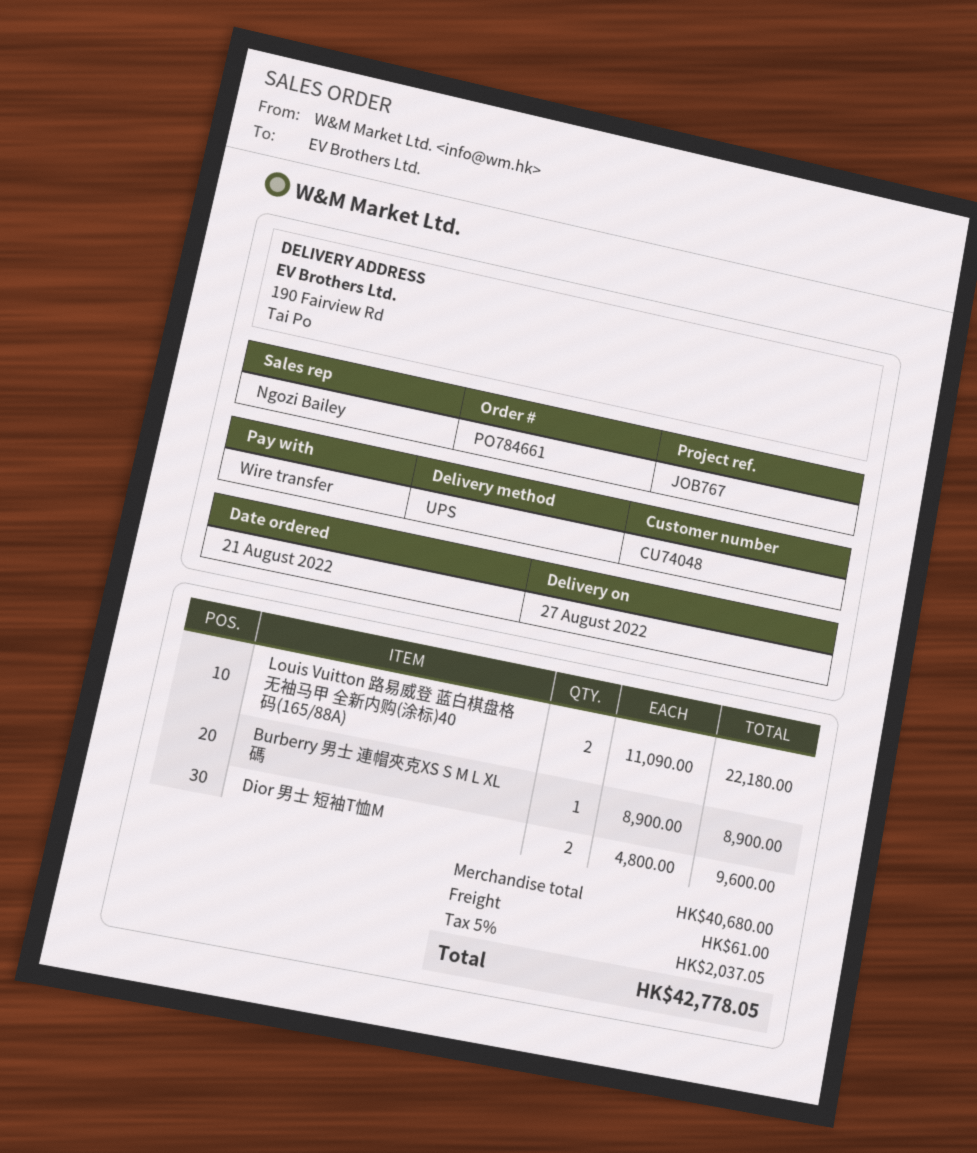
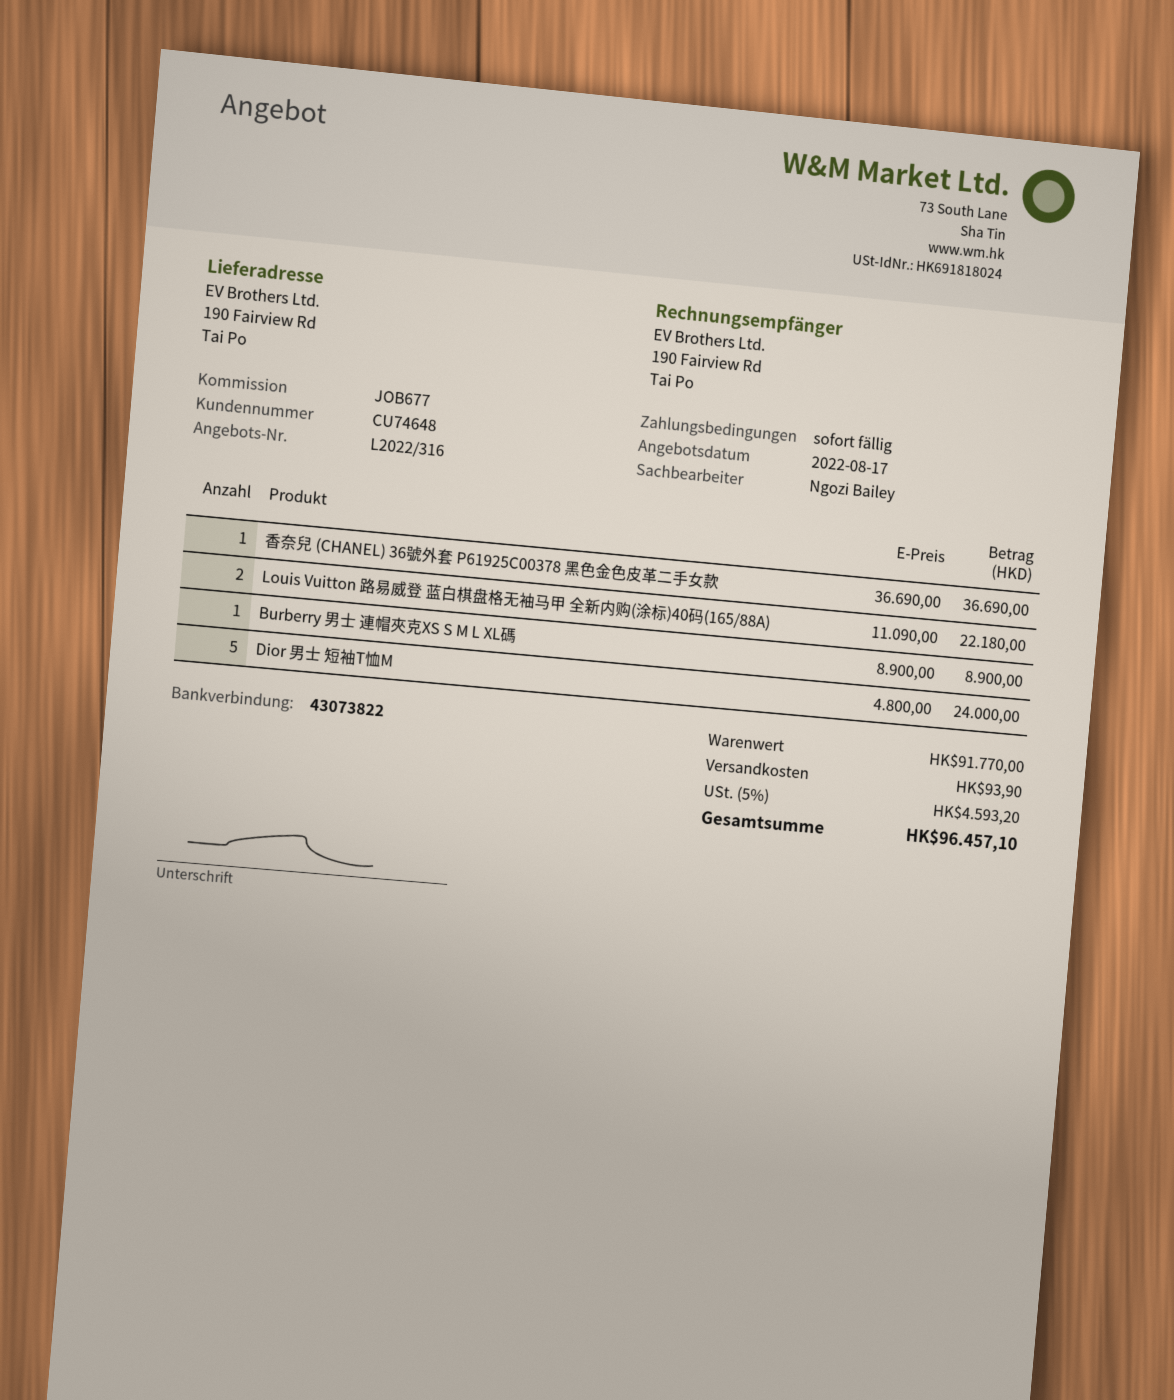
customer number: CU74048 -> CU74648
reference: JOB767 -> JOB677
Dior 男士 短袖T恤M: 2 x 4800.00 = 9600.00 -> 5 x 4800.00 = 24000.00
香奈兒 (CHANEL) 36號外套 P61925C00378 黑色金色皮革二手女款: none -> 1 x 36690.00 = 36690.00
subtotal: 40680.00 -> 91770.00
shipping: 61.00 -> 93.90
tax: 5% = 2037.05 -> 5% = 4593.20
total: 42778.05 -> 96457.10

